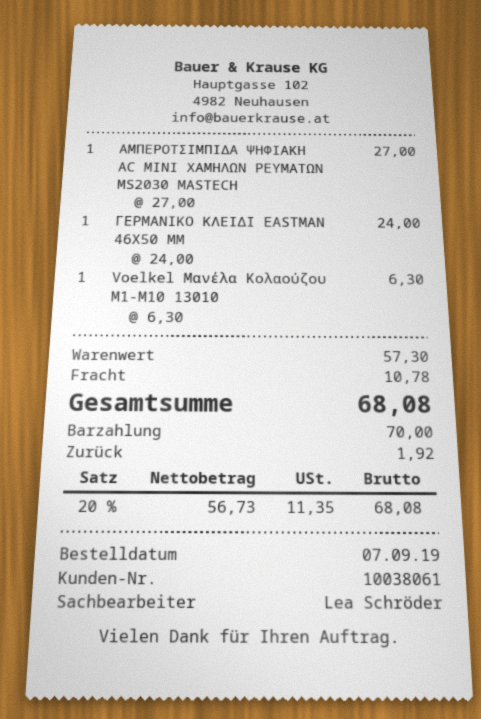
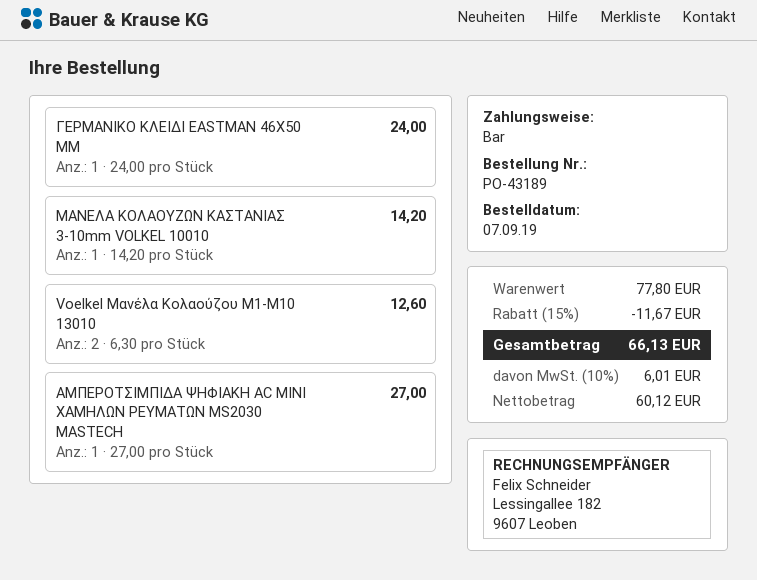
Voelkel Μανέλα Κολαούζου Μ1-Μ10 13010: 1 x 6.30 = 6.30 -> 2 x 6.30 = 12.60
ΜΑΝΕΛΑ ΚΟΛΑΟΥΖΩΝ ΚΑΣΤΑΝΙΑΣ 3-10mm VOLKEL 10010: none -> 1 x 14.20 = 14.20
subtotal: 57.30 -> 77.80
discount: none -> 15% = 11.67
shipping: 10.78 -> none
net: 56.73 -> 60.12
tax: 20% = 11.35 -> 10% = 6.01
total: 68.08 -> 66.13

